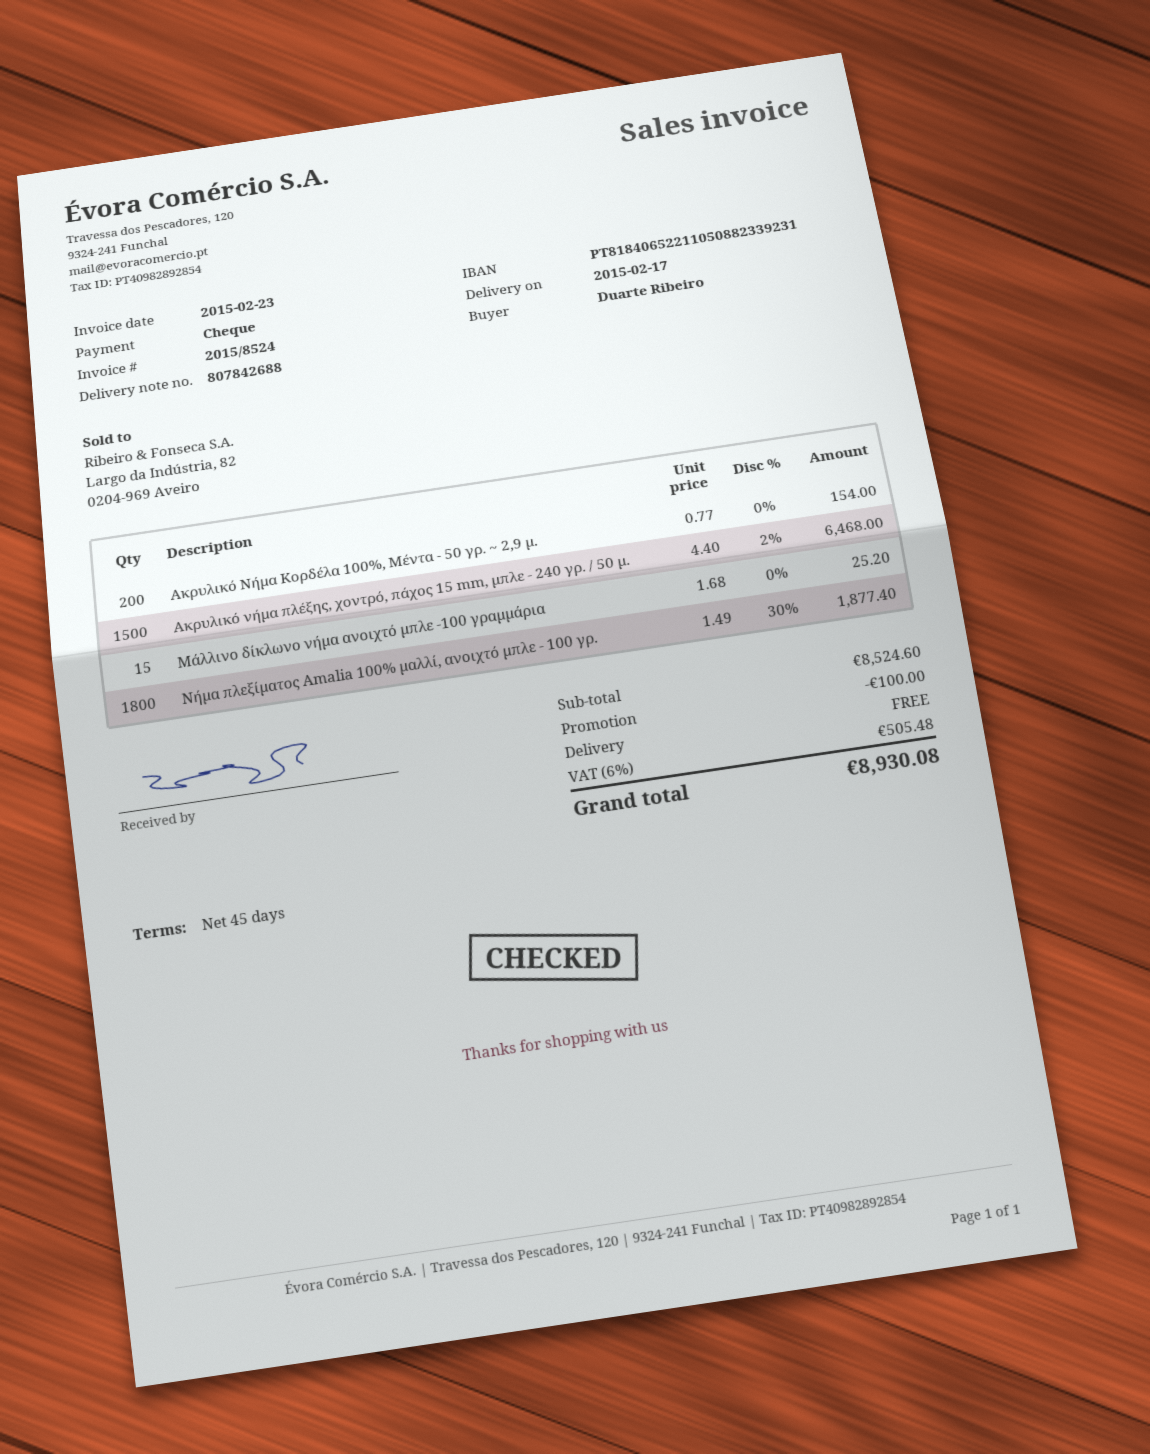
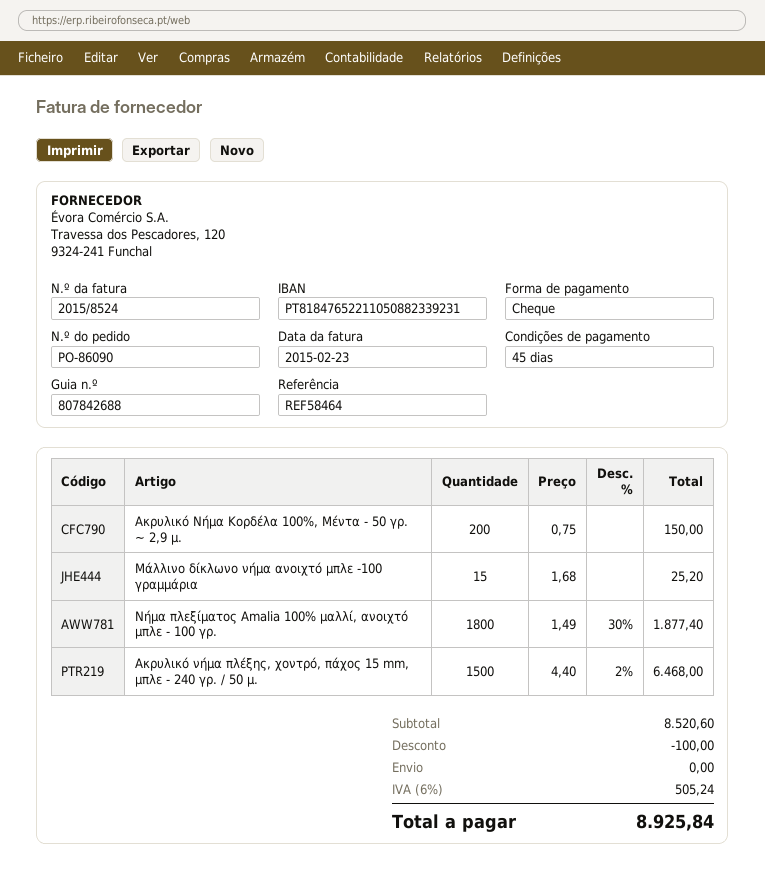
bank account: PT81840652211050882339231 -> PT81847652211050882339231
Ακρυλικό Νήμα Κορδέλα 100%, Μέντα - 50 γρ. ~ 2,9 μ.: 200 x 0.77 = 154.00 -> 200 x 0.75 = 150.00
subtotal: 8524.60 -> 8520.60
tax: 6% = 505.48 -> 6% = 505.24
total: 8930.08 -> 8925.84

